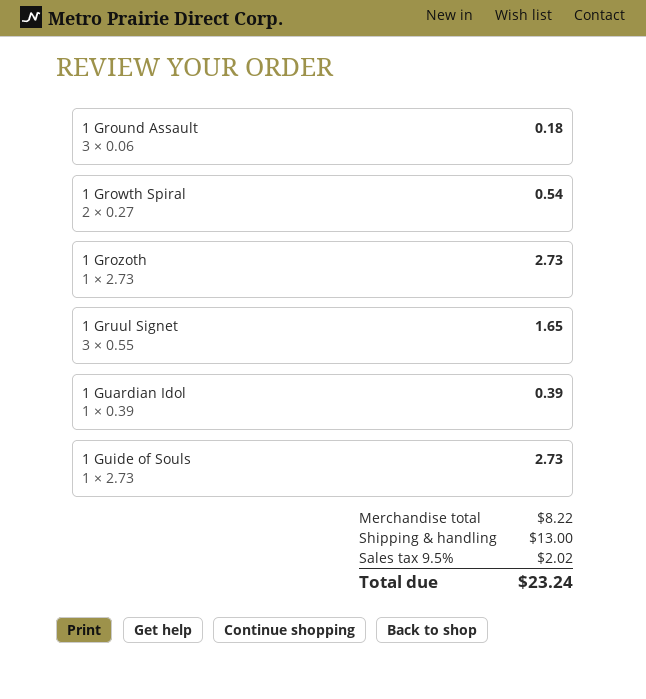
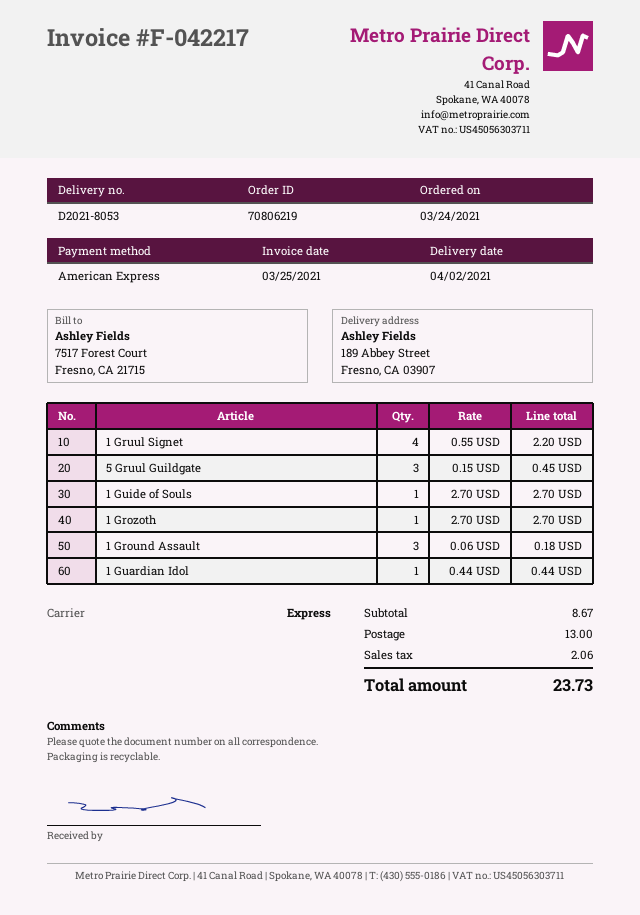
1 Growth Spiral: 2 x 0.27 = 0.54 -> none
1 Grozoth: 1 x 2.73 = 2.73 -> 1 x 2.70 = 2.70
1 Gruul Signet: 3 x 0.55 = 1.65 -> 4 x 0.55 = 2.20
1 Guardian Idol: 1 x 0.39 = 0.39 -> 1 x 0.44 = 0.44
1 Guide of Souls: 1 x 2.73 = 2.73 -> 1 x 2.70 = 2.70
5 Gruul Guildgate: none -> 3 x 0.15 = 0.45
subtotal: 8.22 -> 8.67
tax: 2.02 -> 2.06
total: 23.24 -> 23.73

